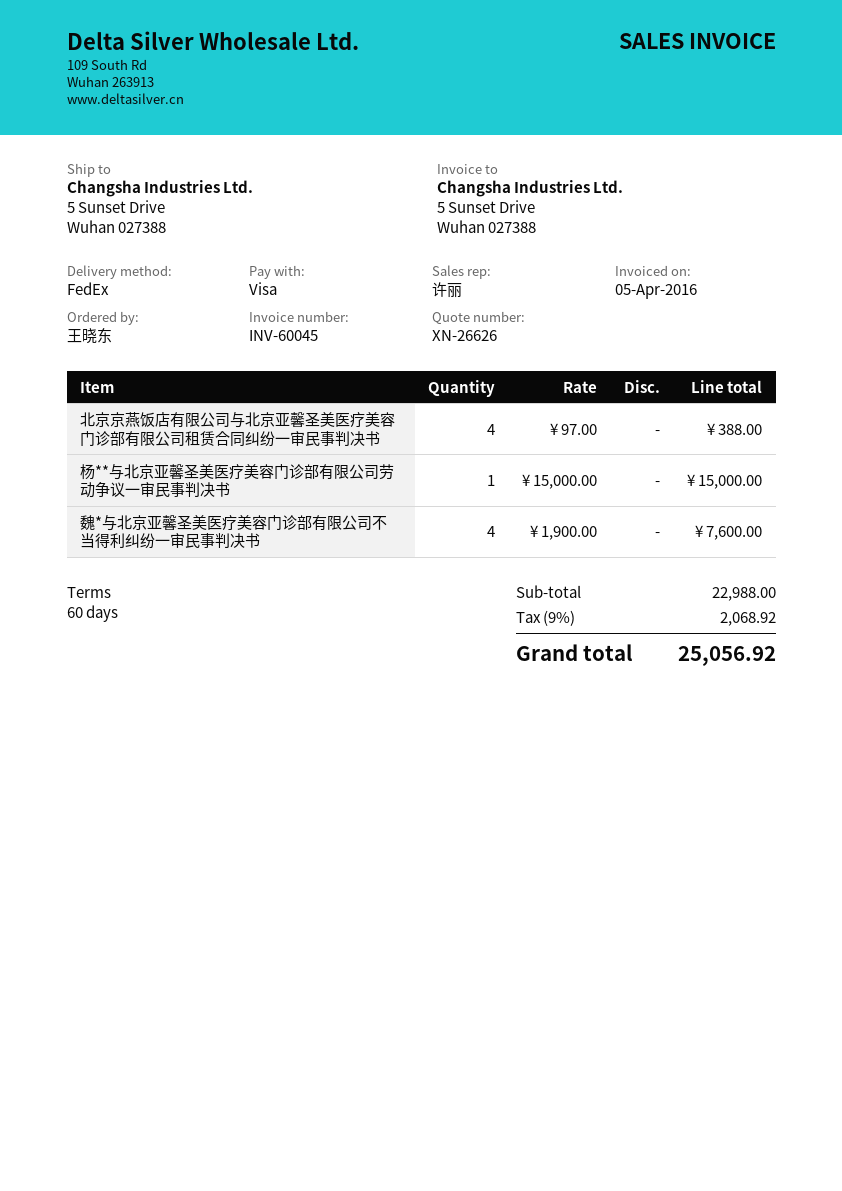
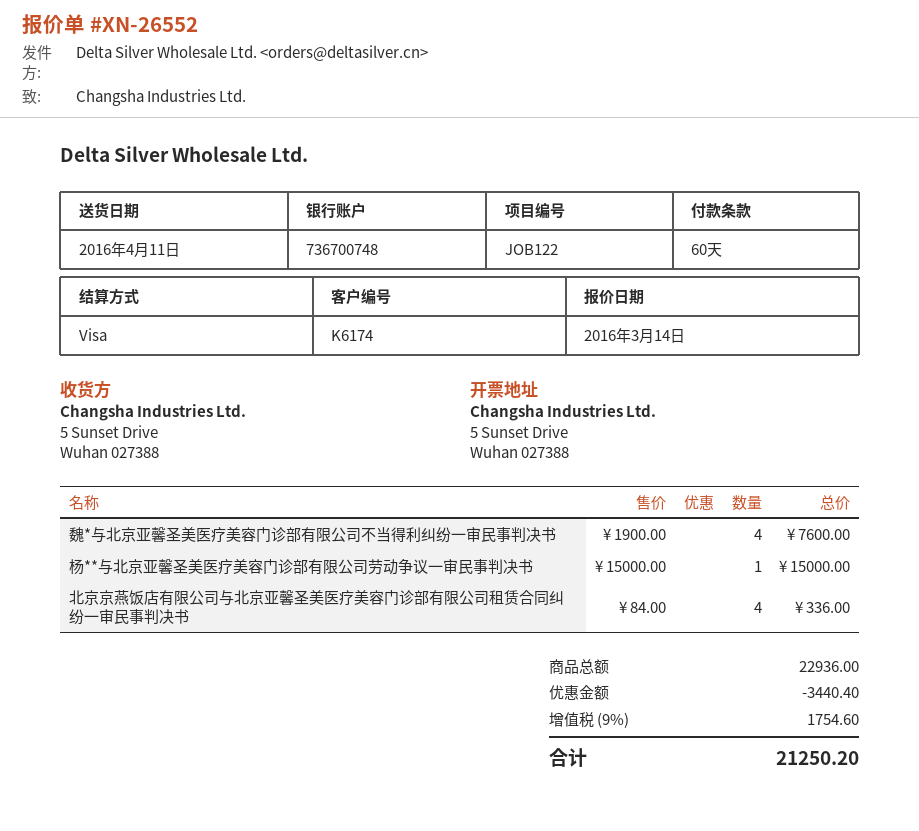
quote number: XN-26626 -> XN-26552
北京京燕饭店有限公司与北京亚馨圣美医疗美容门诊部有限公司租赁合同纠纷一审民事判决书: 4 x 97.00 = 388.00 -> 4 x 84.00 = 336.00
subtotal: 22988.00 -> 22936.00
discount: none -> 3440.40
tax: 9% = 2068.92 -> 9% = 1754.60
total: 25056.92 -> 21250.20

